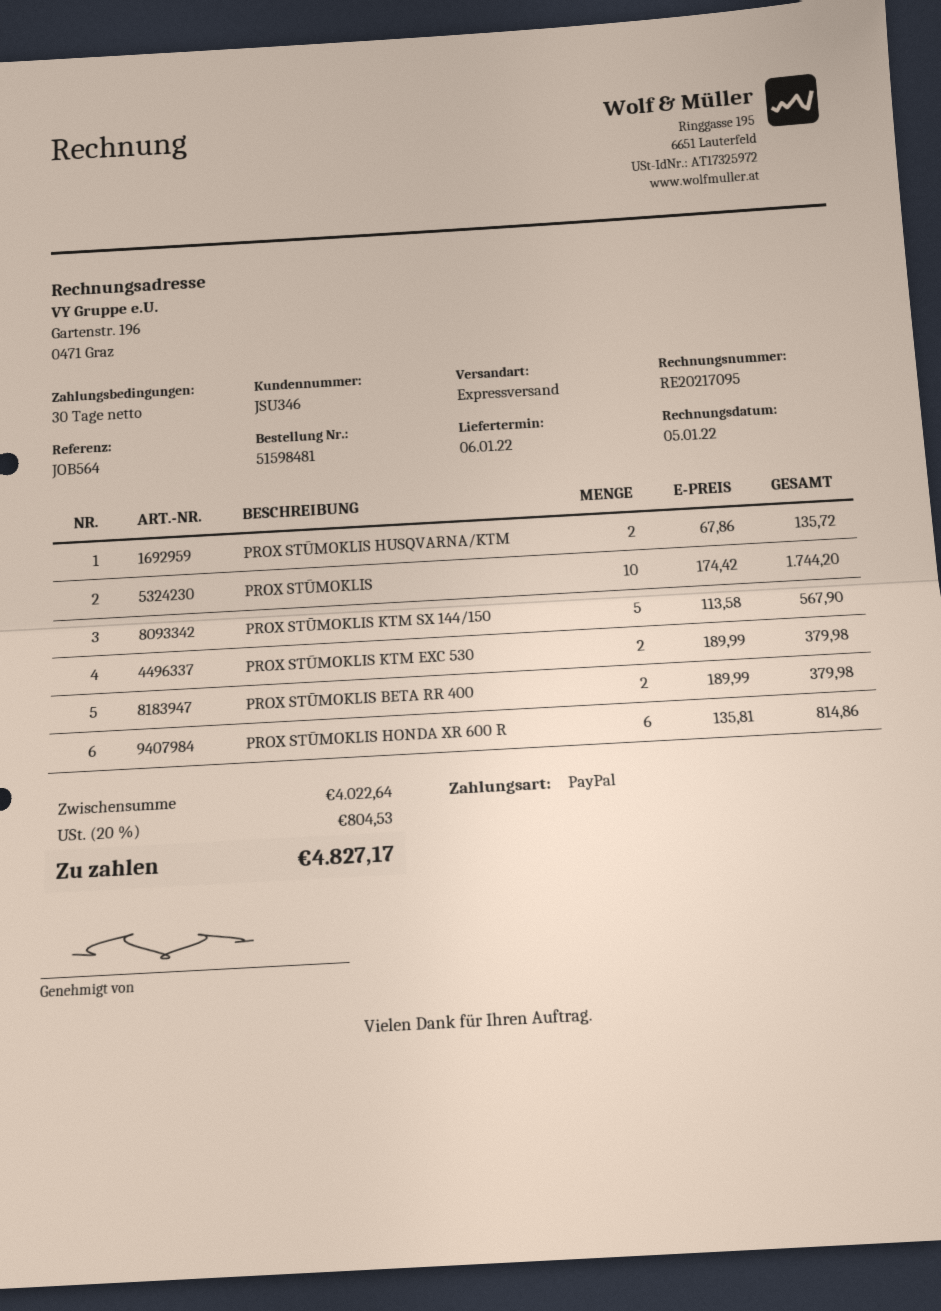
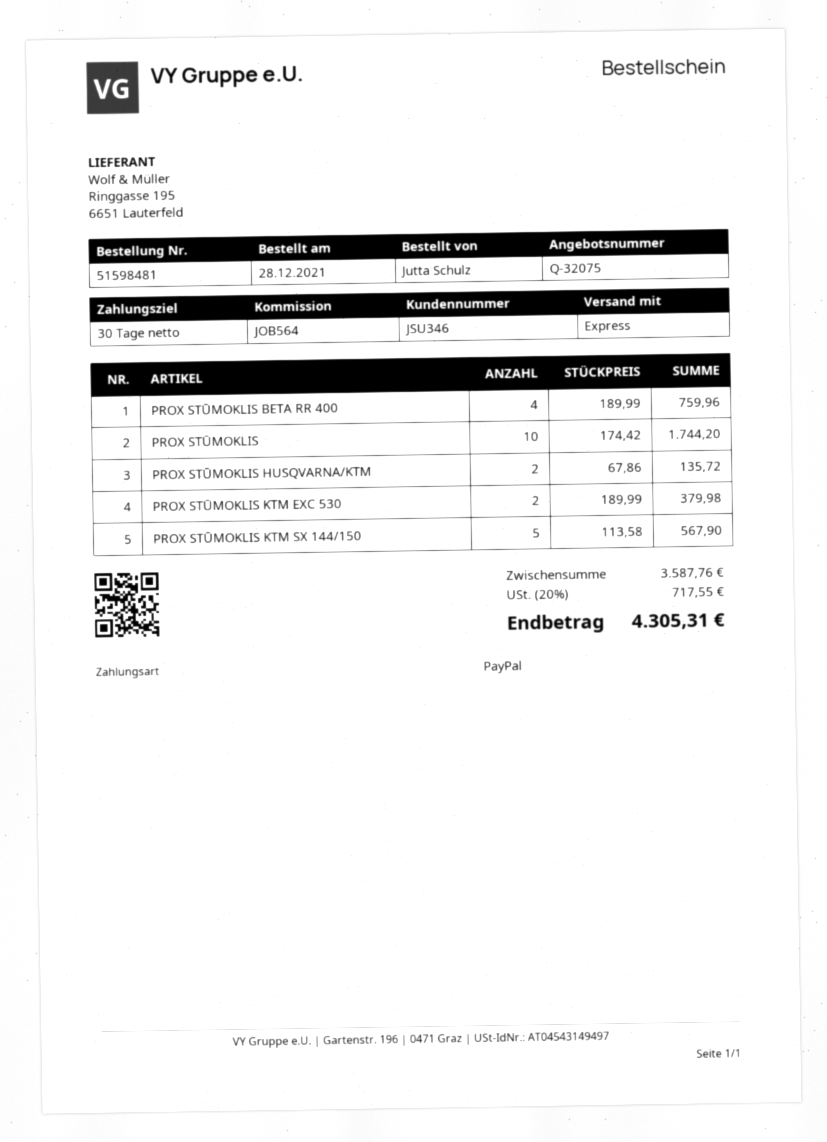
PROX STŪMOKLIS BETA RR 400: 2 x 189.99 = 379.98 -> 4 x 189.99 = 759.96
PROX STŪMOKLIS HONDA XR 600 R: 6 x 135.81 = 814.86 -> none
subtotal: 4022.64 -> 3587.76
tax: 20% = 804.53 -> 20% = 717.55
total: 4827.17 -> 4305.31

